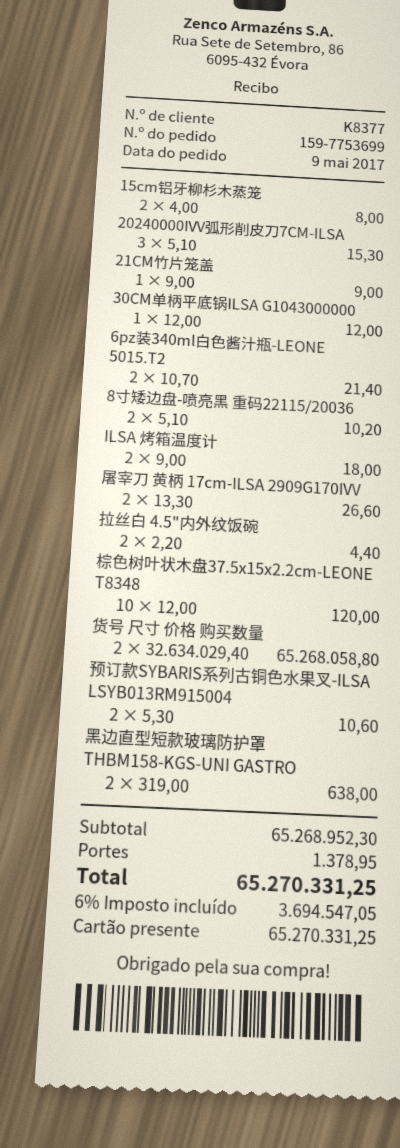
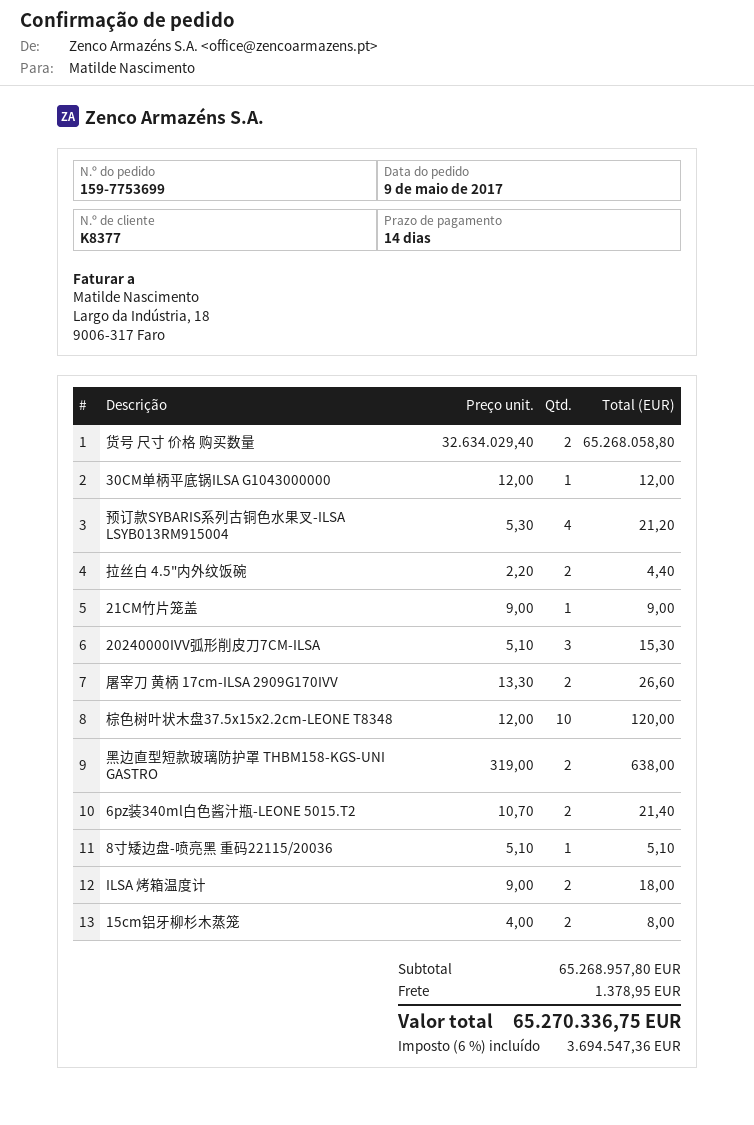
8寸矮边盘-喷亮黑 重码22115/20036: 2 x 5.10 = 10.20 -> 1 x 5.10 = 5.10
预订款SYBARIS系列古铜色水果叉-ILSA LSYB013RM915004: 2 x 5.30 = 10.60 -> 4 x 5.30 = 21.20
subtotal: 65268952.30 -> 65268957.80
tax: 6% = 3694547.05 -> 6% = 3694547.36
total: 65270331.25 -> 65270336.75

